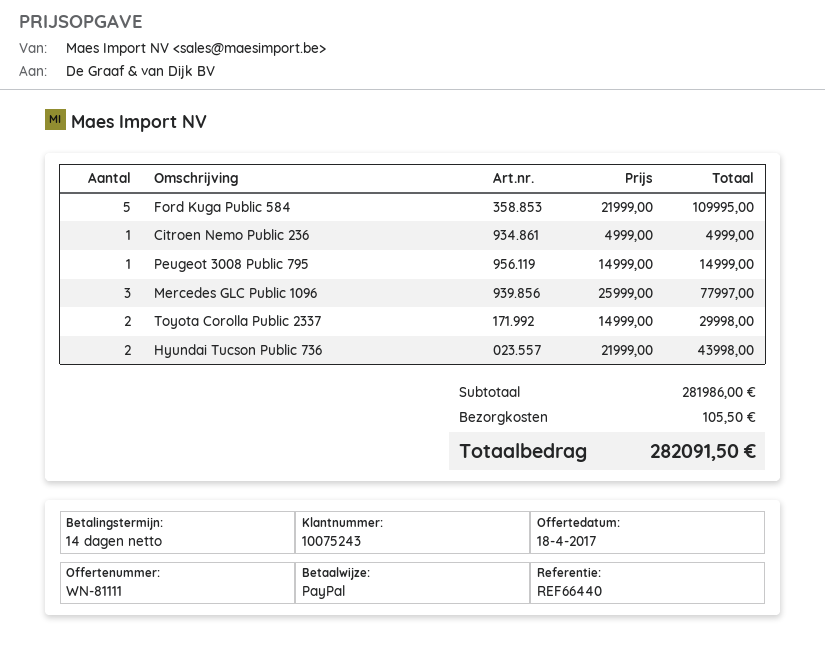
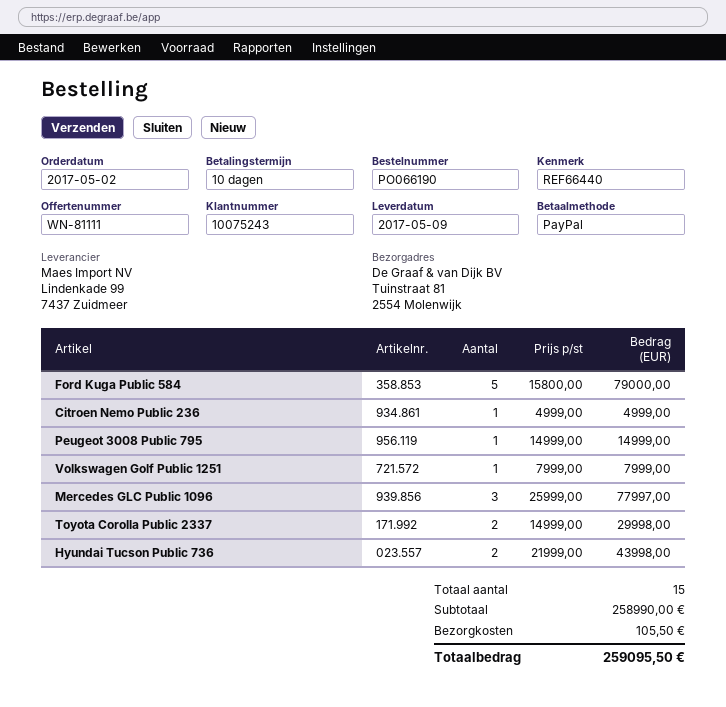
payment terms: 14 days -> 10 days
Ford Kuga Public 584: 5 x 21999.00 = 109995.00 -> 5 x 15800.00 = 79000.00
Volkswagen Golf Public 1251: none -> 1 x 7999.00 = 7999.00
subtotal: 281986.00 -> 258990.00
total: 282091.50 -> 259095.50

